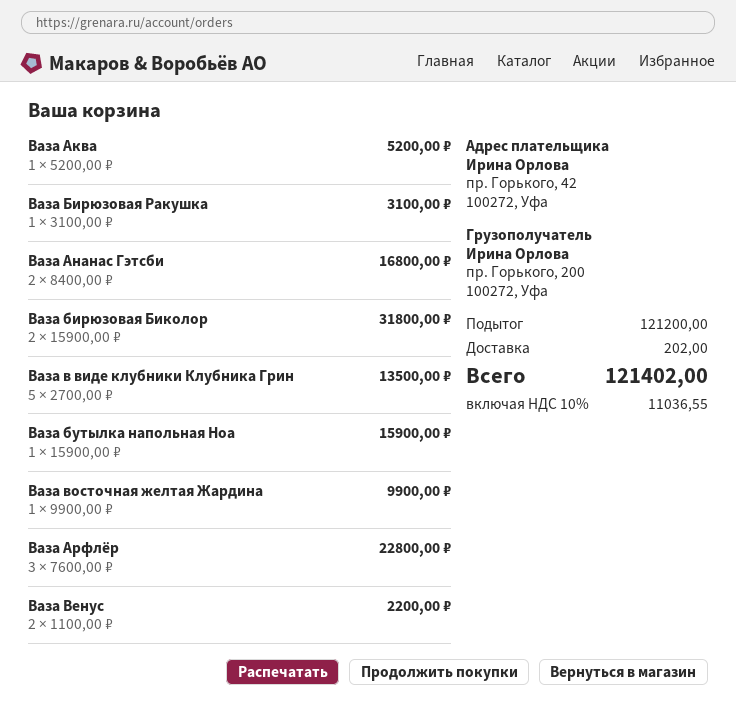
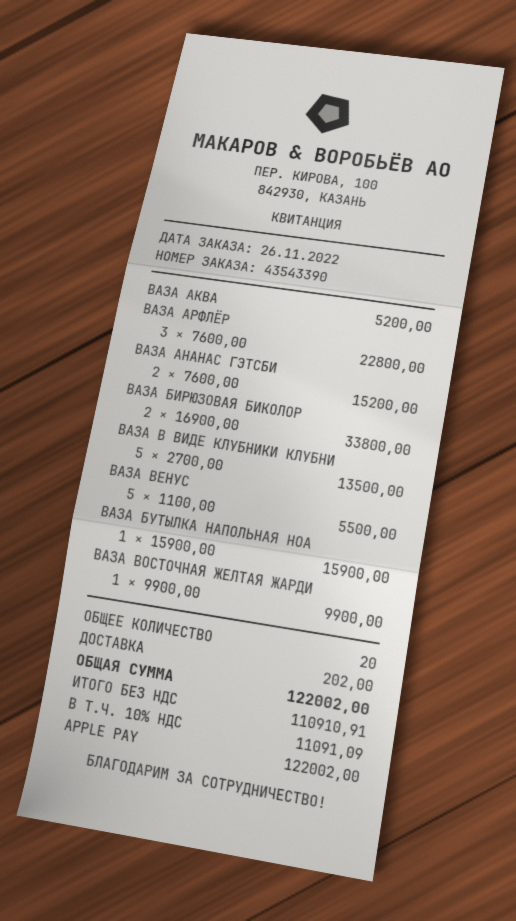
Ваза Бирюзовая Ракушка: 1 x 3100.00 = 3100.00 -> none
Ваза Ананас Гэтсби: 2 x 8400.00 = 16800.00 -> 2 x 7600.00 = 15200.00
Ваза бирюзовая Биколор: 2 x 15900.00 = 31800.00 -> 2 x 16900.00 = 33800.00
Ваза Венус: 2 x 1100.00 = 2200.00 -> 5 x 1100.00 = 5500.00
tax: 10% = 11036.55 -> 10% = 11091.09
total: 121402.00 -> 122002.00

